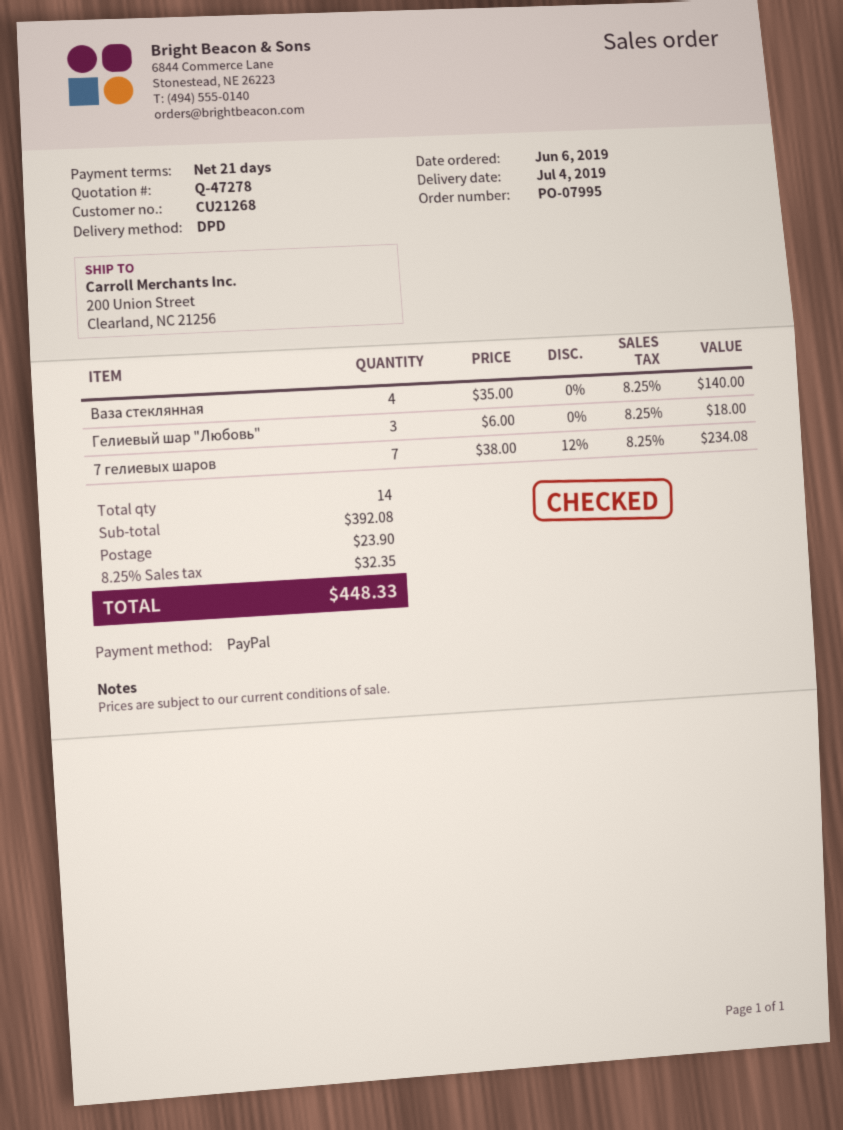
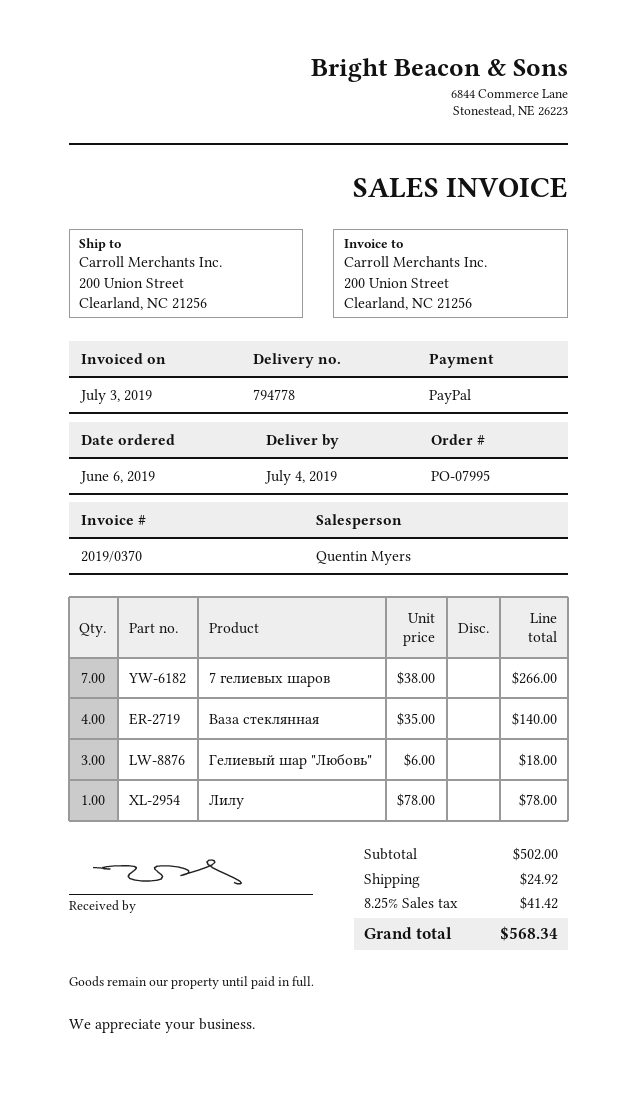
7 гелиевых шаров: 7 x 38.00 - 12% = 234.08 -> 7 x 38.00 = 266.00
Лилу: none -> 1 x 78.00 = 78.00
subtotal: 392.08 -> 502.00
shipping: 23.90 -> 24.92
tax: 8.25% = 32.35 -> 8.25% = 41.42
total: 448.33 -> 568.34

